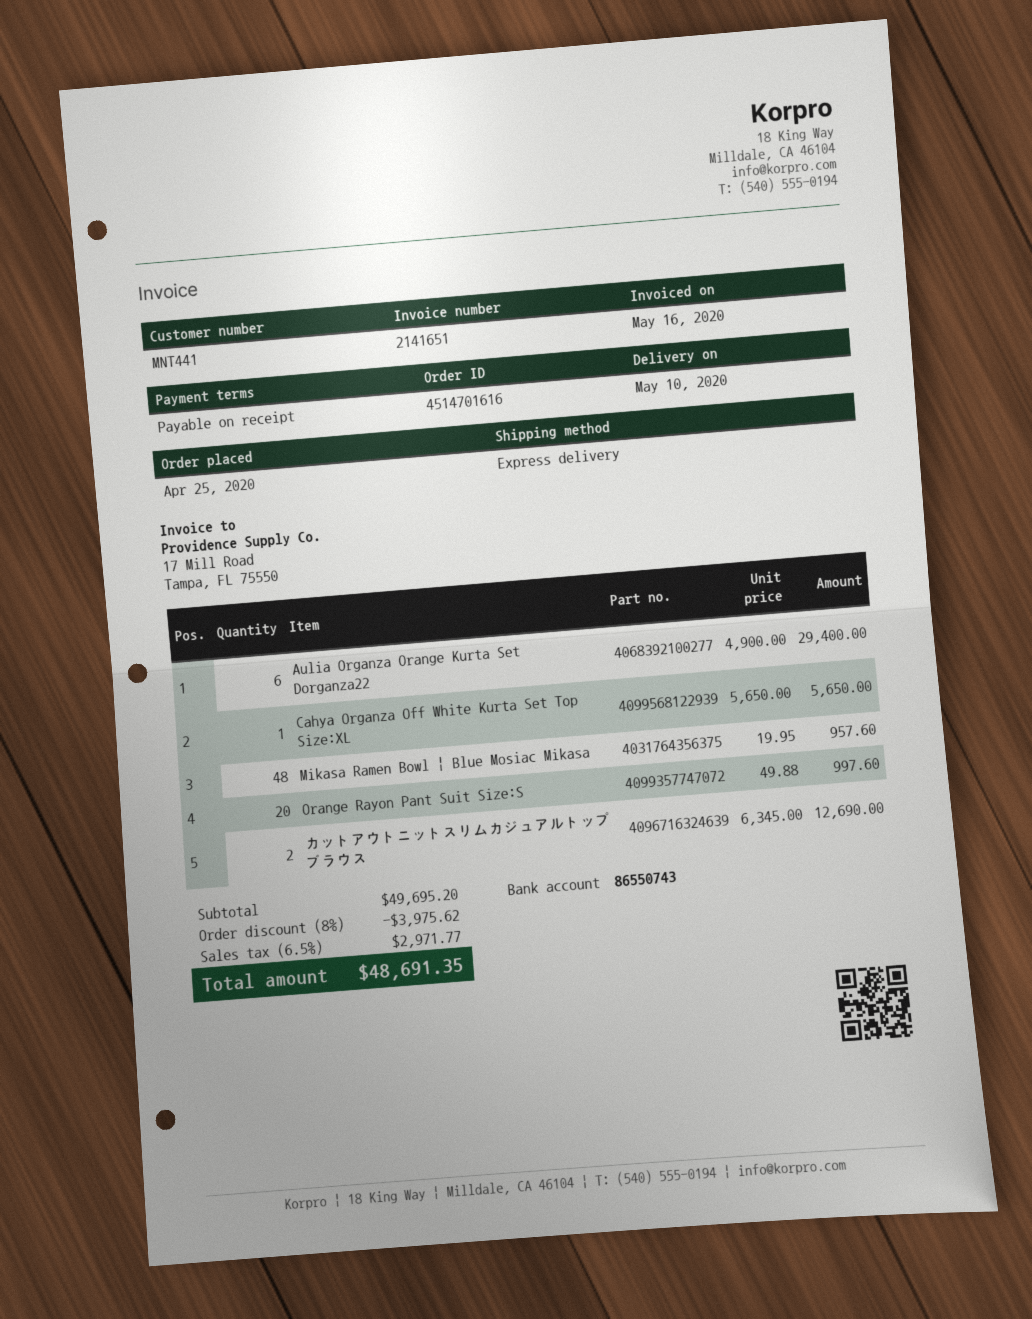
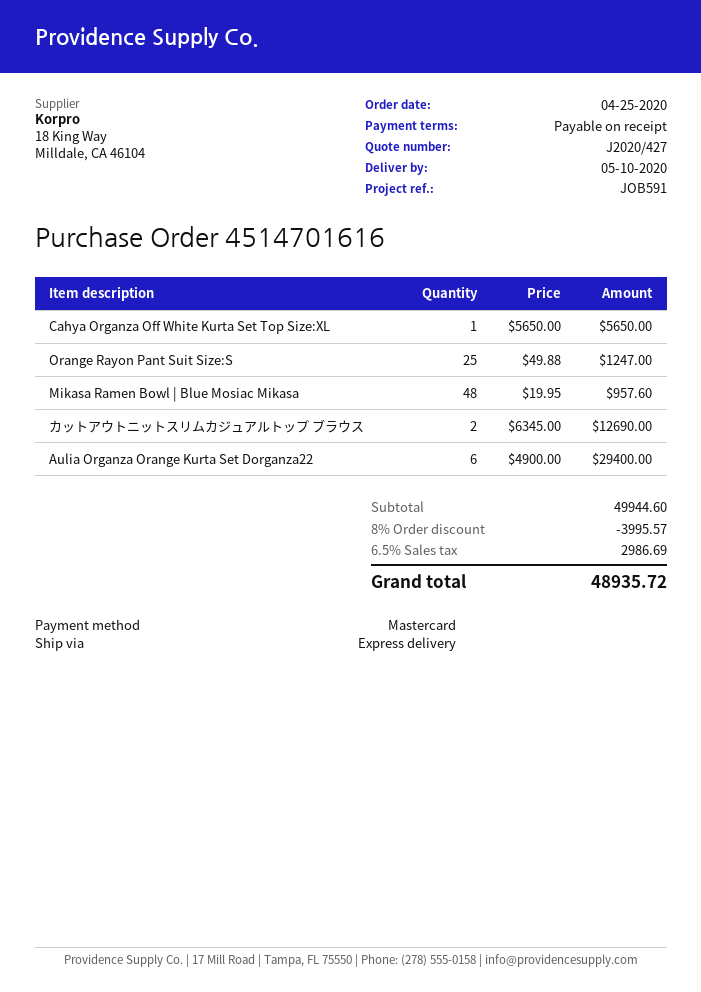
Orange Rayon Pant Suit Size:S: 20 x 49.88 = 997.60 -> 25 x 49.88 = 1247.00
subtotal: 49695.20 -> 49944.60
discount: 8% = 3975.62 -> 8% = 3995.57
tax: 6.5% = 2971.77 -> 6.5% = 2986.69
total: 48691.35 -> 48935.72

